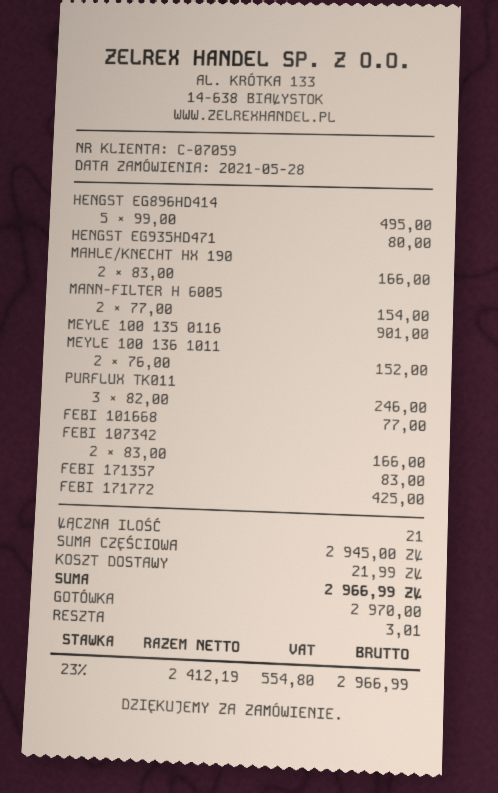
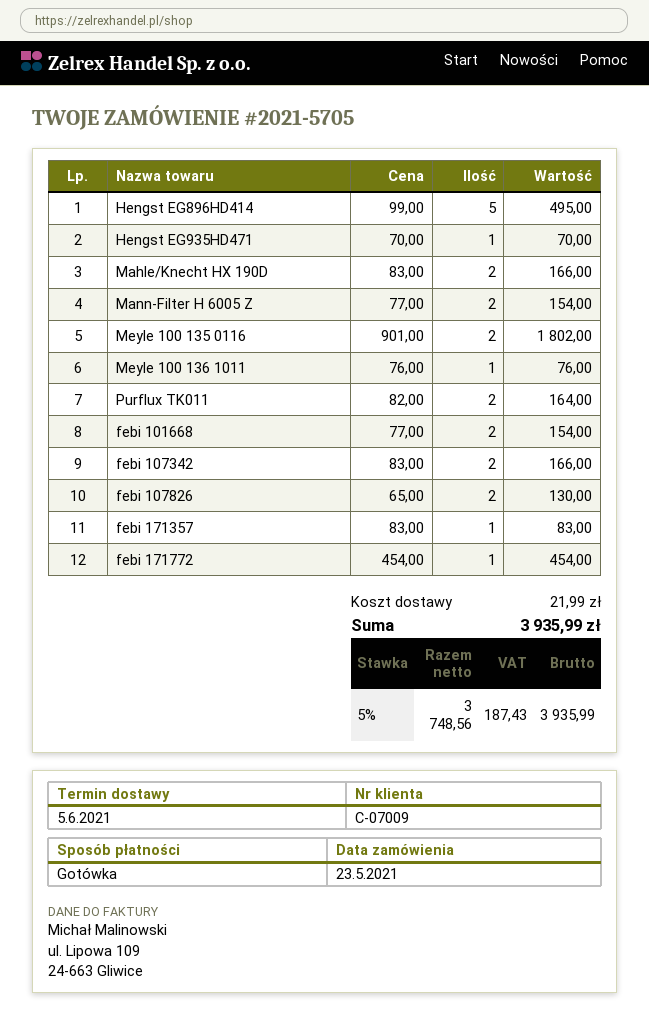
order date: 2021-05-28 -> 2021-05-23
customer number: C-07059 -> C-07009
HENGST EG935HD471: 1 x 80.00 = 80.00 -> 1 x 70.00 = 70.00
MEYLE 100 135 0116: 1 x 901.00 = 901.00 -> 2 x 901.00 = 1802.00
MEYLE 100 136 1011: 2 x 76.00 = 152.00 -> 1 x 76.00 = 76.00
PURFLUX TK011: 3 x 82.00 = 246.00 -> 2 x 82.00 = 164.00
FEBI 101668: 1 x 77.00 = 77.00 -> 2 x 77.00 = 154.00
FEBI 171772: 1 x 425.00 = 425.00 -> 1 x 454.00 = 454.00
febi 107826: none -> 2 x 65.00 = 130.00
net: 2412.19 -> 3748.56
tax: 23% = 554.80 -> 5% = 187.43
total: 2966.99 -> 3935.99

